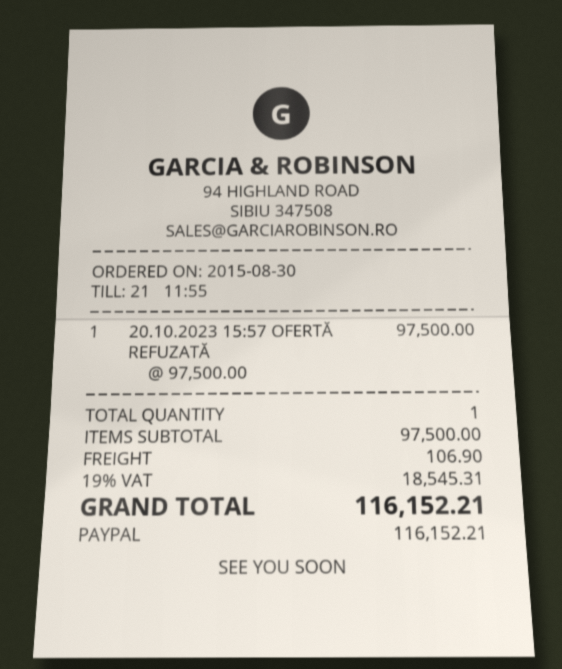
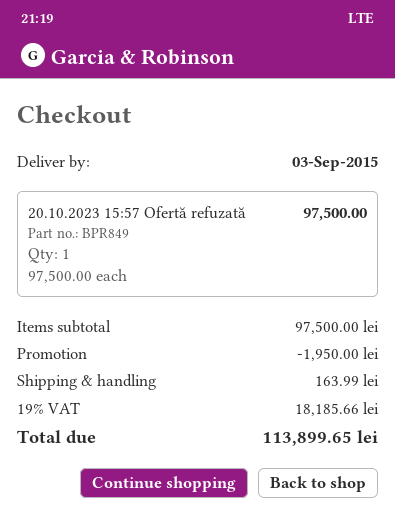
discount: none -> 1950.00
shipping: 106.90 -> 163.99
tax: 19% = 18545.31 -> 19% = 18185.66
total: 116152.21 -> 113899.65

